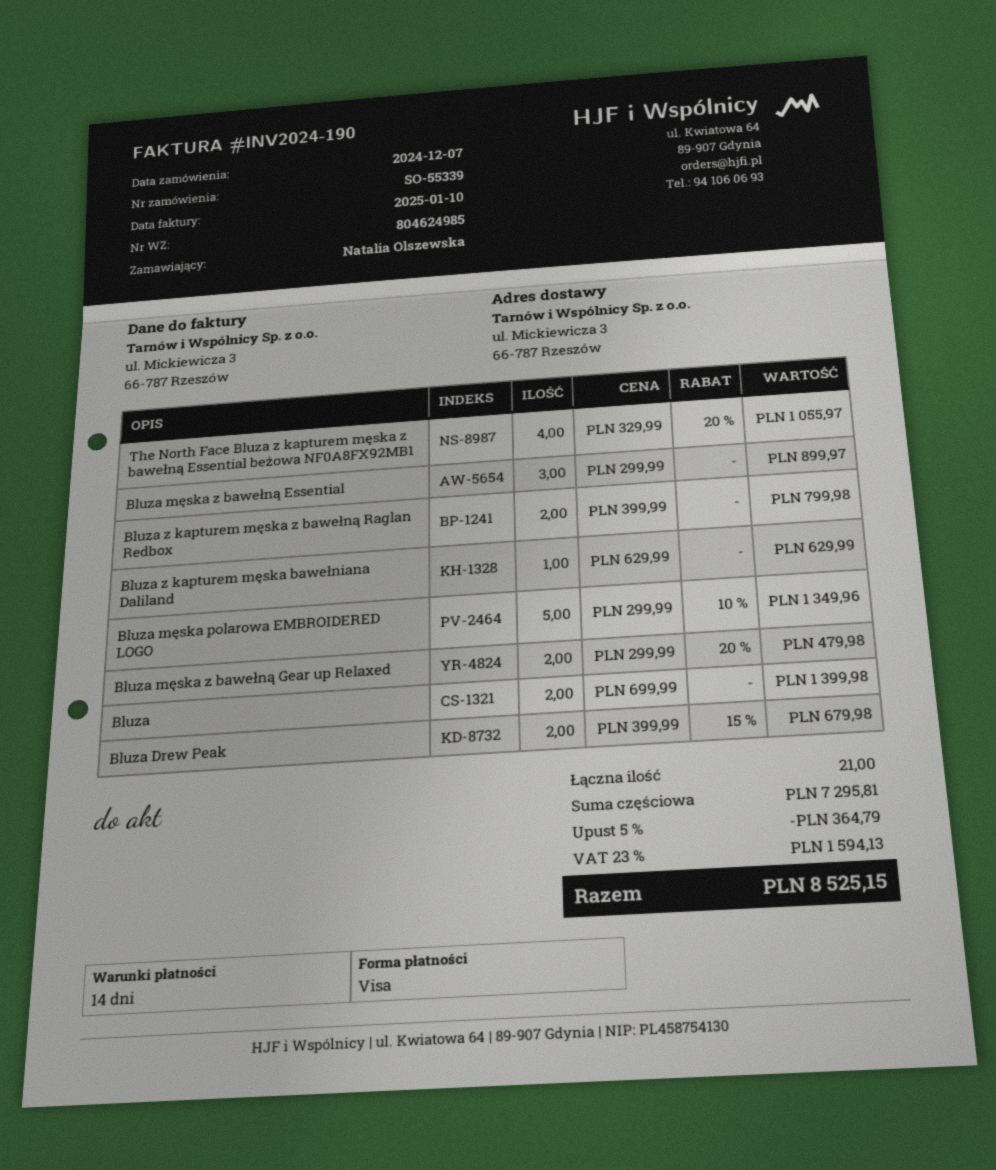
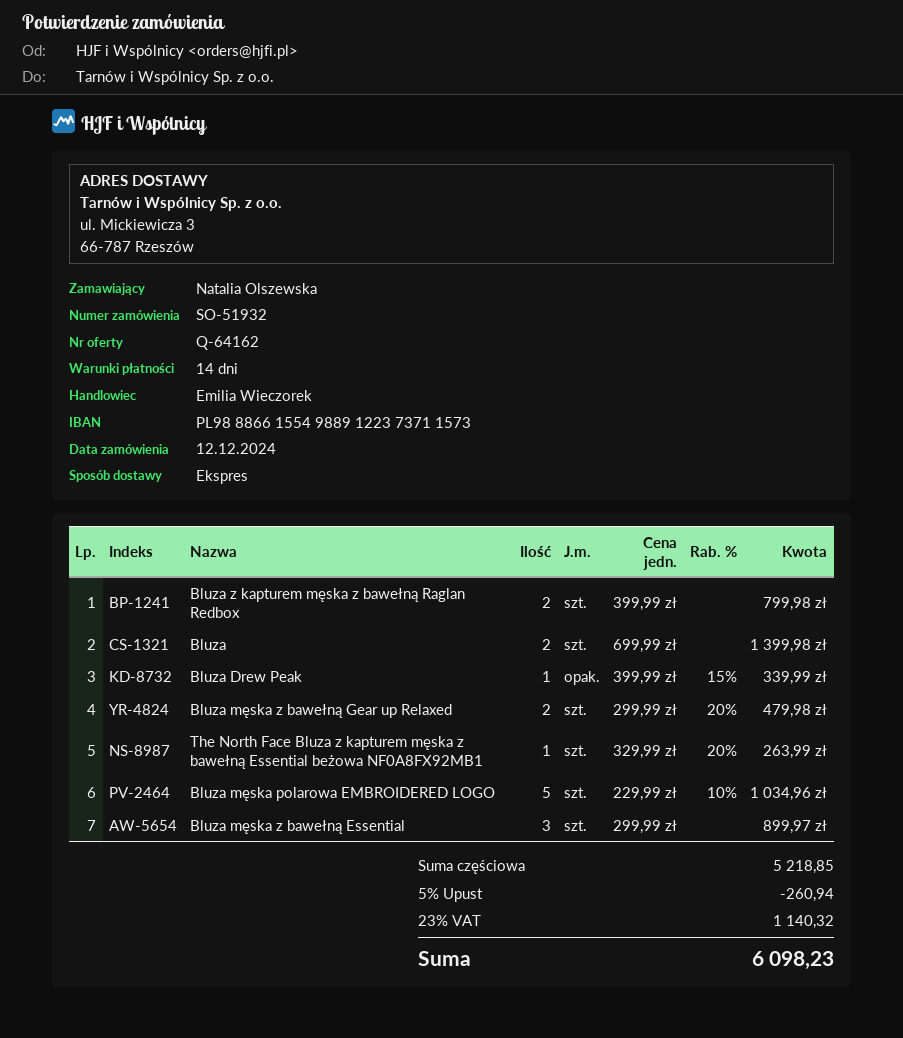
order number: SO-55339 -> SO-51932
order date: 2024-12-07 -> 2024-12-12
The North Face Bluza z kapturem męska z bawełną Essential beżowa NF0A8FX92MB1: 4 x 329.99 - 20% = 1055.97 -> 1 x 329.99 - 20% = 263.99
Bluza z kapturem męska bawełniana Daliland: 1 x 629.99 = 629.99 -> none
Bluza męska polarowa EMBROIDERED LOGO: 5 x 299.99 - 10% = 1349.96 -> 5 x 229.99 - 10% = 1034.96
Bluza Drew Peak: 2 x 399.99 - 15% = 679.98 -> 1 x 399.99 - 15% = 339.99
subtotal: 7295.81 -> 5218.85
discount: 5% = 364.79 -> 5% = 260.94
tax: 23% = 1594.13 -> 23% = 1140.32
total: 8525.15 -> 6098.23

